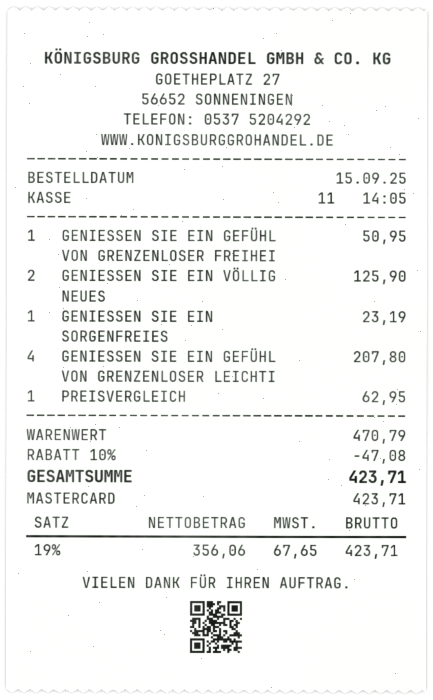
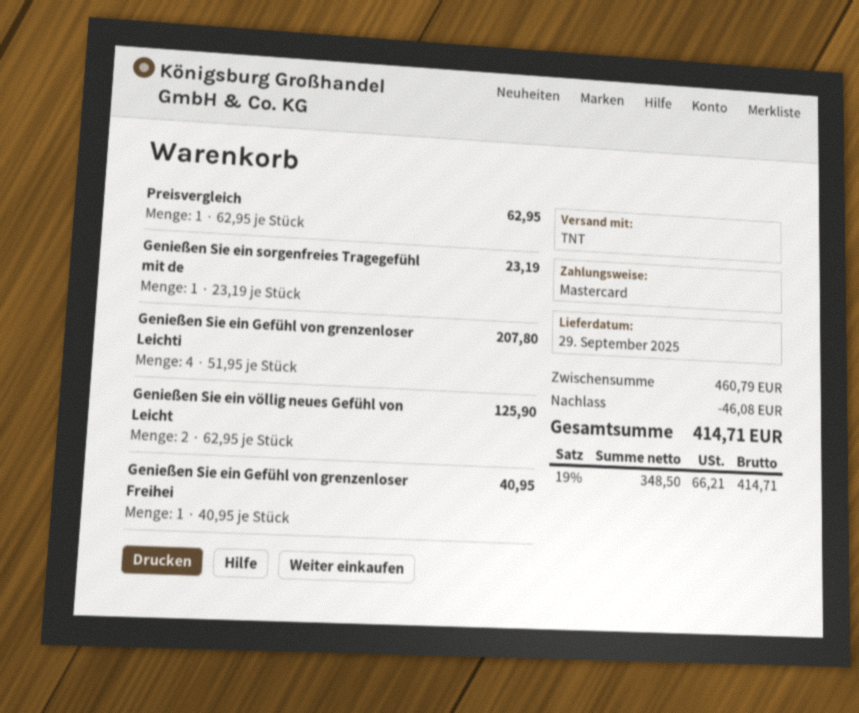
GENIESSEN SIE EIN GEFÜHL VON GRENZENLOSER FREIHEI: 1 for 50.95 -> 1 for 40.95
subtotal: 470.79 -> 460.79
discount: 47.08 -> 46.08
net: 356.06 -> 348.50
tax: 19% = 67.65 -> 19% = 66.21
total: 423.71 -> 414.71

